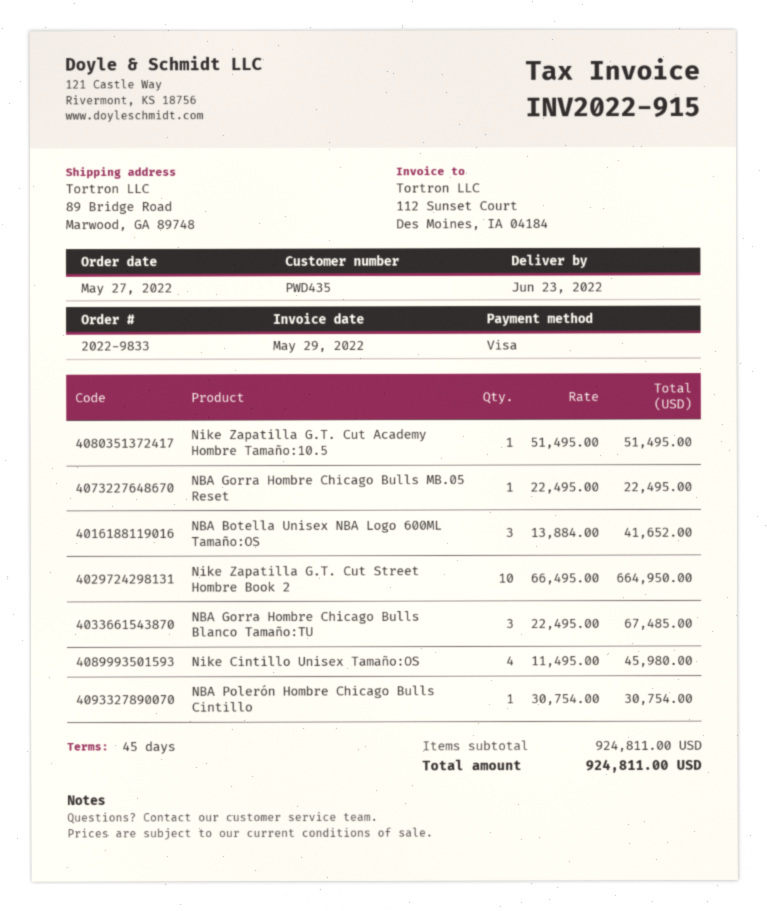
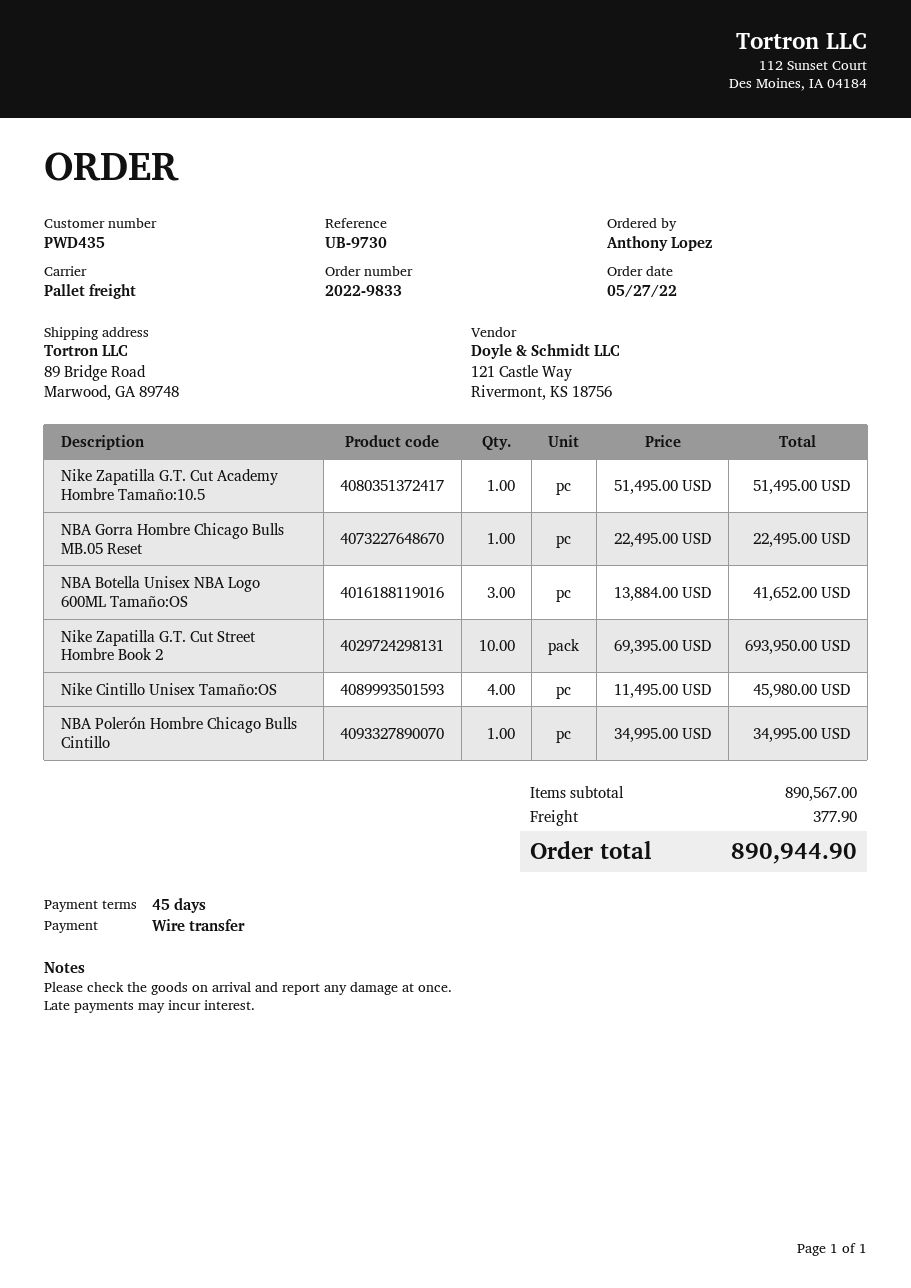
payment method: Visa -> bank transfer
Nike Zapatilla G.T. Cut Street Hombre Book 2: 10 x 66495.00 = 664950.00 -> 10 x 69395.00 = 693950.00
NBA Gorra Hombre Chicago Bulls Blanco Tamaño:TU: 3 x 22495.00 = 67485.00 -> none
NBA Polerón Hombre Chicago Bulls Cintillo: 1 x 30754.00 = 30754.00 -> 1 x 34995.00 = 34995.00
subtotal: 924811.00 -> 890567.00
shipping: none -> 377.90
total: 924811.00 -> 890944.90

